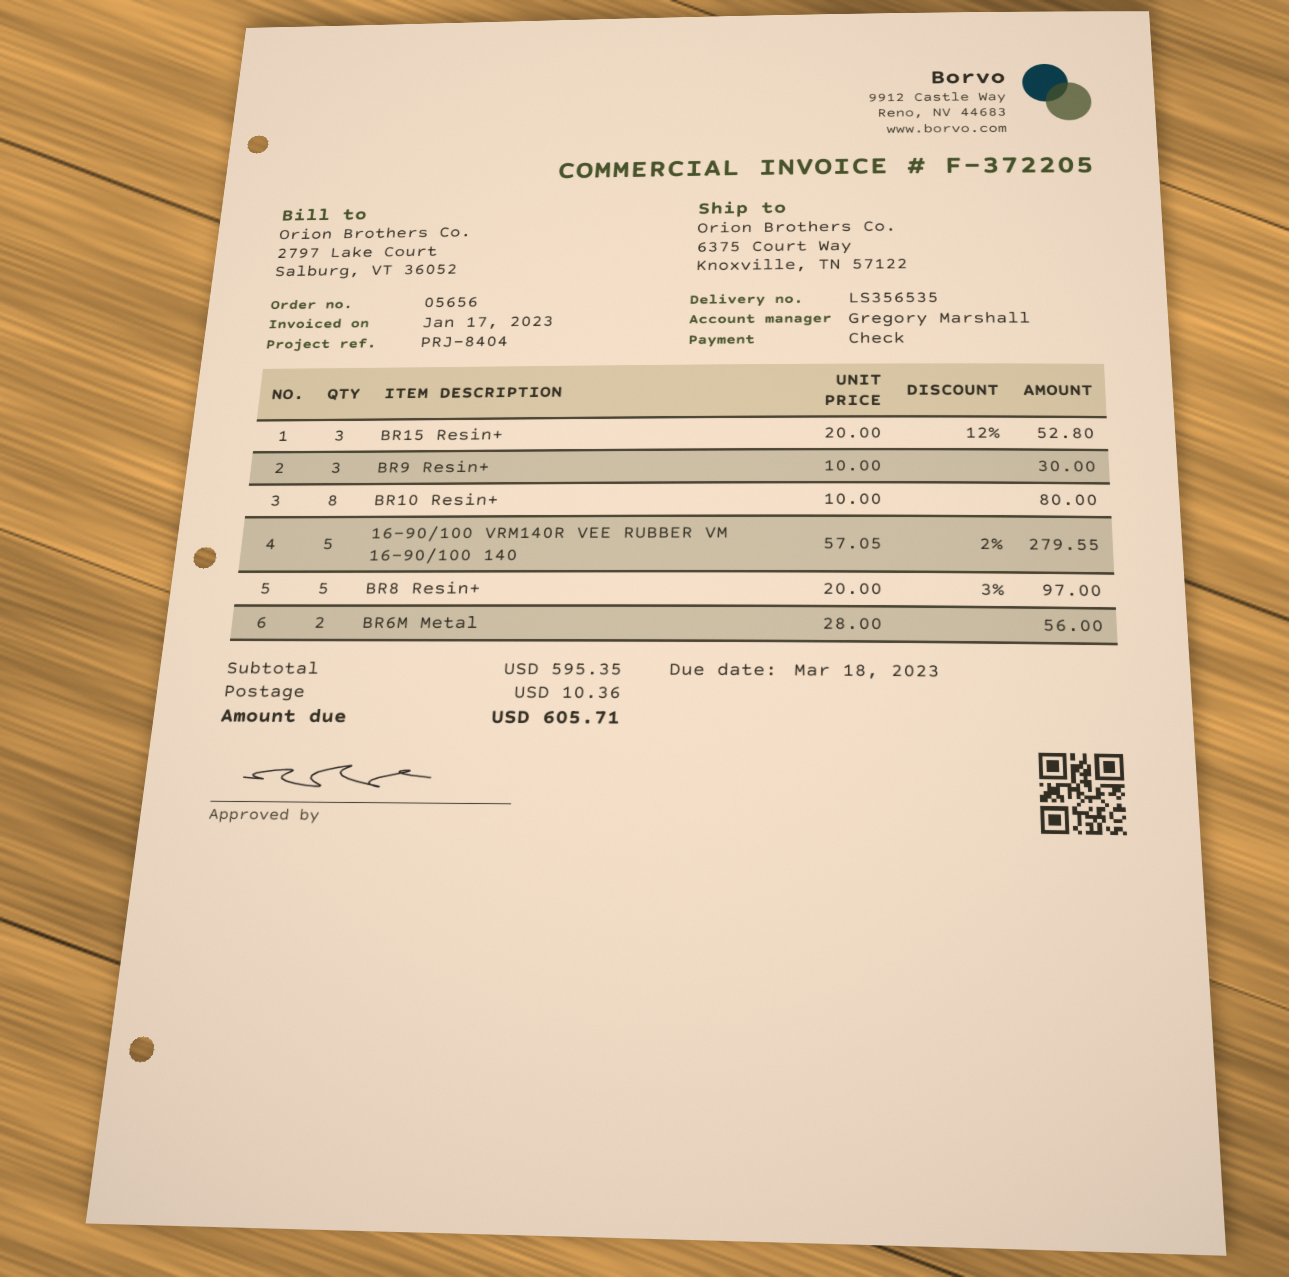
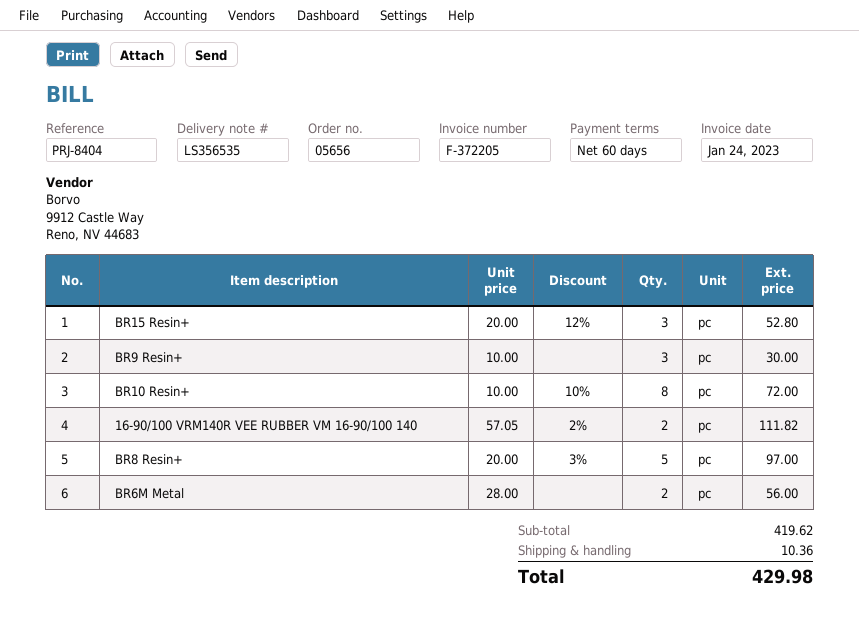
invoice date: 2023-01-17 -> 2023-01-24
BR10 Resin+: 8 x 10.00 = 80.00 -> 8 x 10.00 - 10% = 72.00
16-90/100 VRM140R VEE RUBBER VM 16-90/100 140: 5 x 57.05 - 2% = 279.55 -> 2 x 57.05 - 2% = 111.82
subtotal: 595.35 -> 419.62
total: 605.71 -> 429.98

